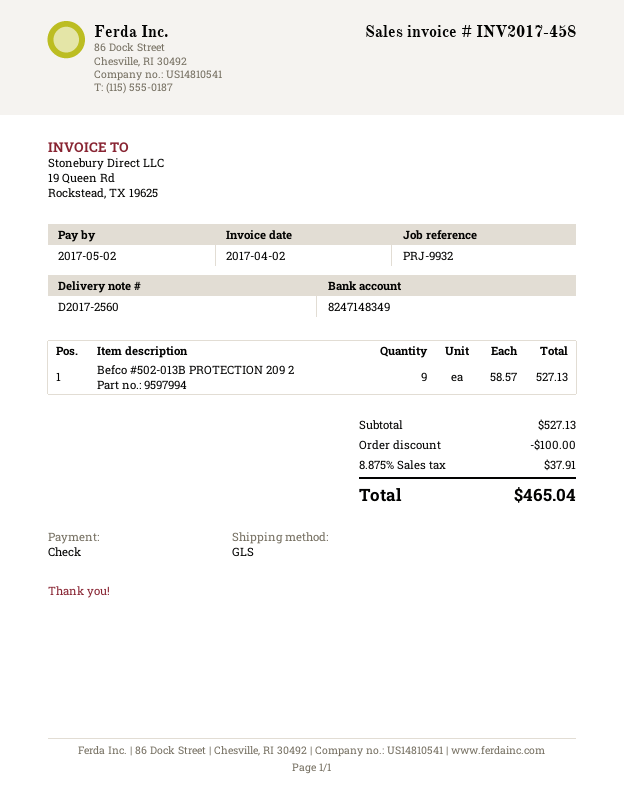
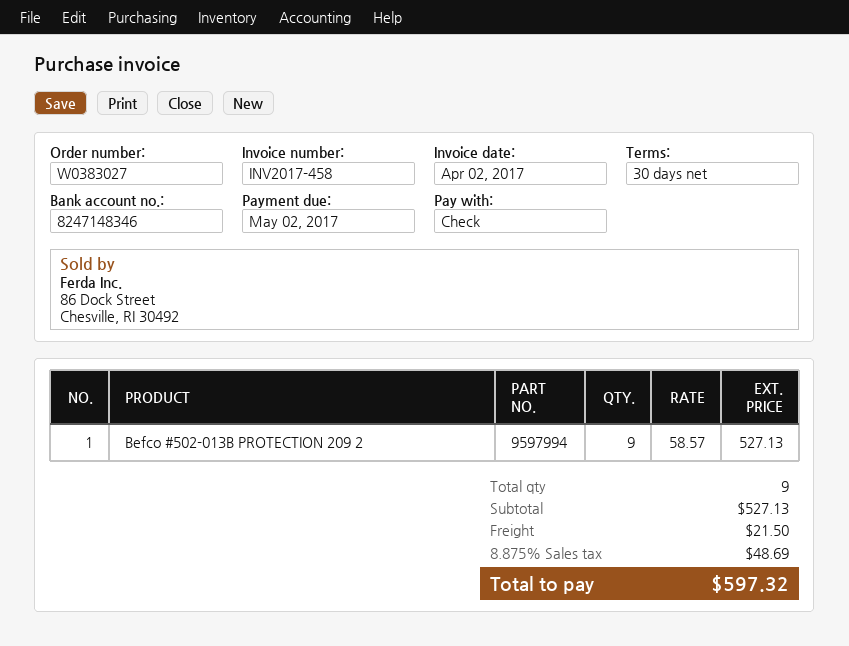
bank account: 8247148349 -> 8247148346
discount: 100.00 -> none
shipping: none -> 21.50
tax: 8.875% = 37.91 -> 8.875% = 48.69
total: 465.04 -> 597.32

